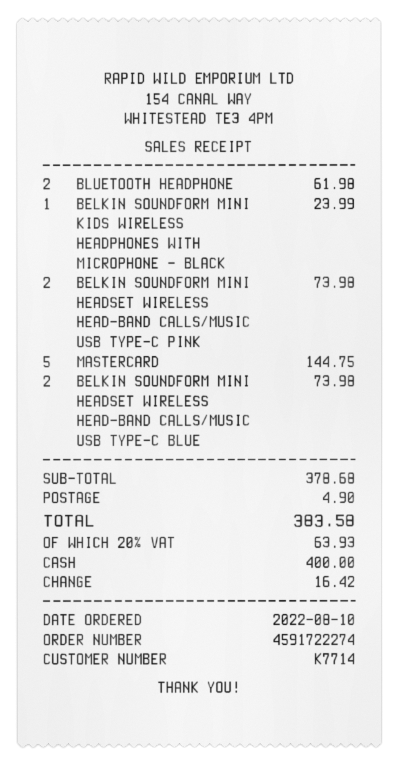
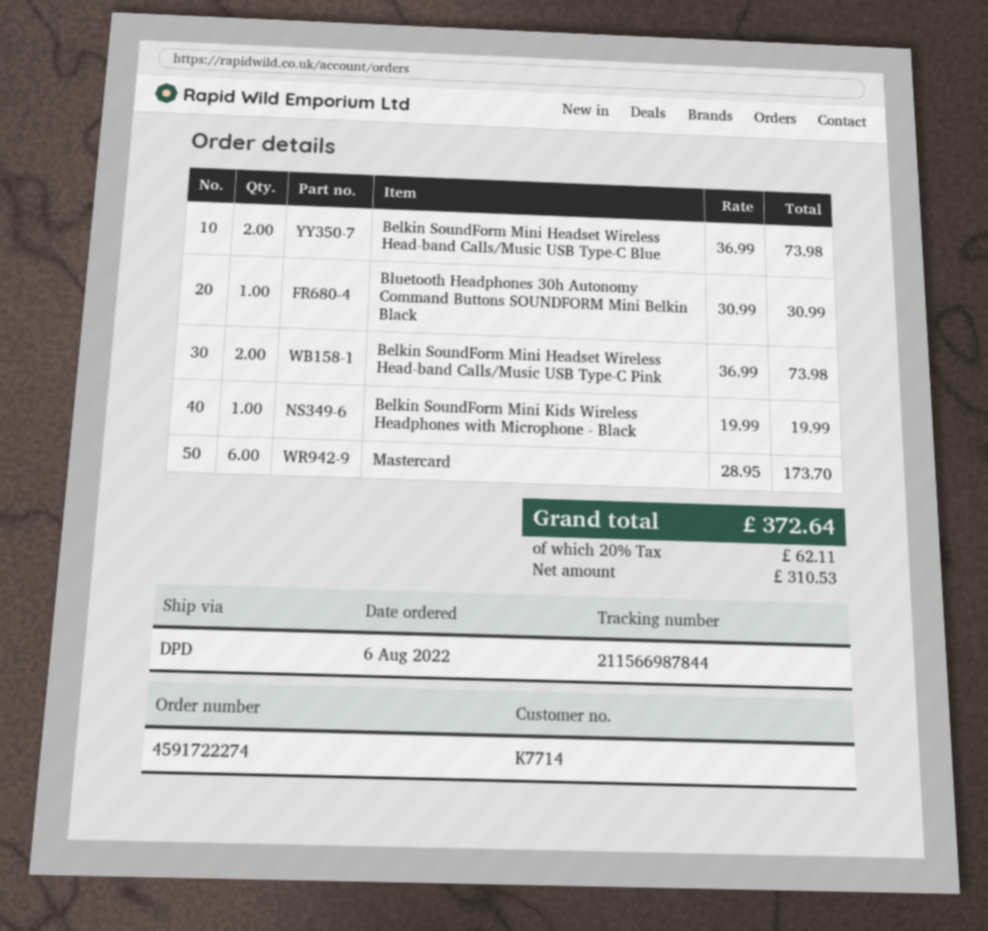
order date: 2022-08-10 -> 2022-08-06
BLUETOOTH HEADPHONE: 2 for 61.98 -> 1 for 30.99
BELKIN SOUNDFORM MINI KIDS WIRELESS HEADPHONES WITH MICROPHONE - BLACK: 1 for 23.99 -> 1 for 19.99
MASTERCARD: 5 for 144.75 -> 6 for 173.70
shipping: 4.90 -> none
tax: 20% = 63.93 -> 20% = 62.11
total: 383.58 -> 372.64

